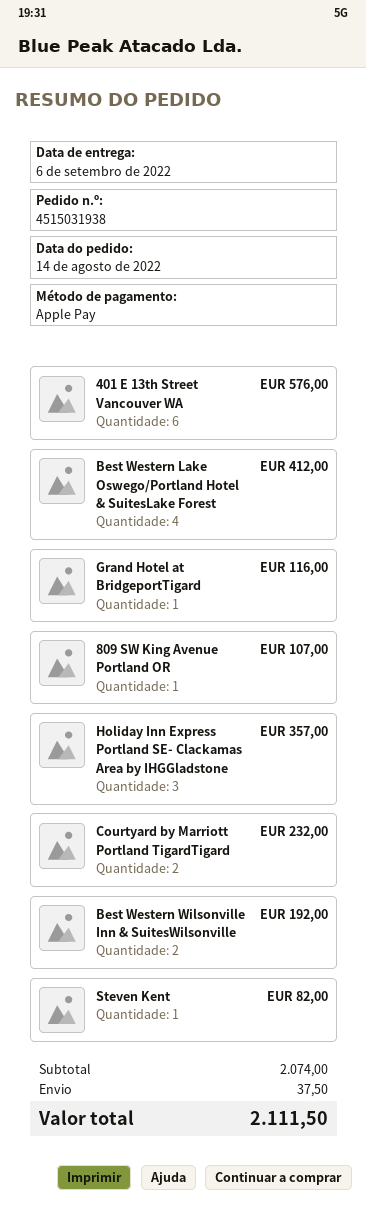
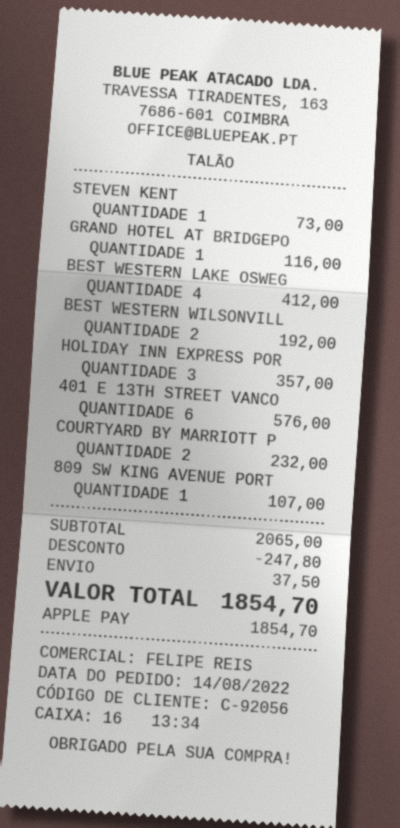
Steven Kent: 1 for 82.00 -> 1 for 73.00
subtotal: 2074.00 -> 2065.00
discount: none -> 247.80
total: 2111.50 -> 1854.70

